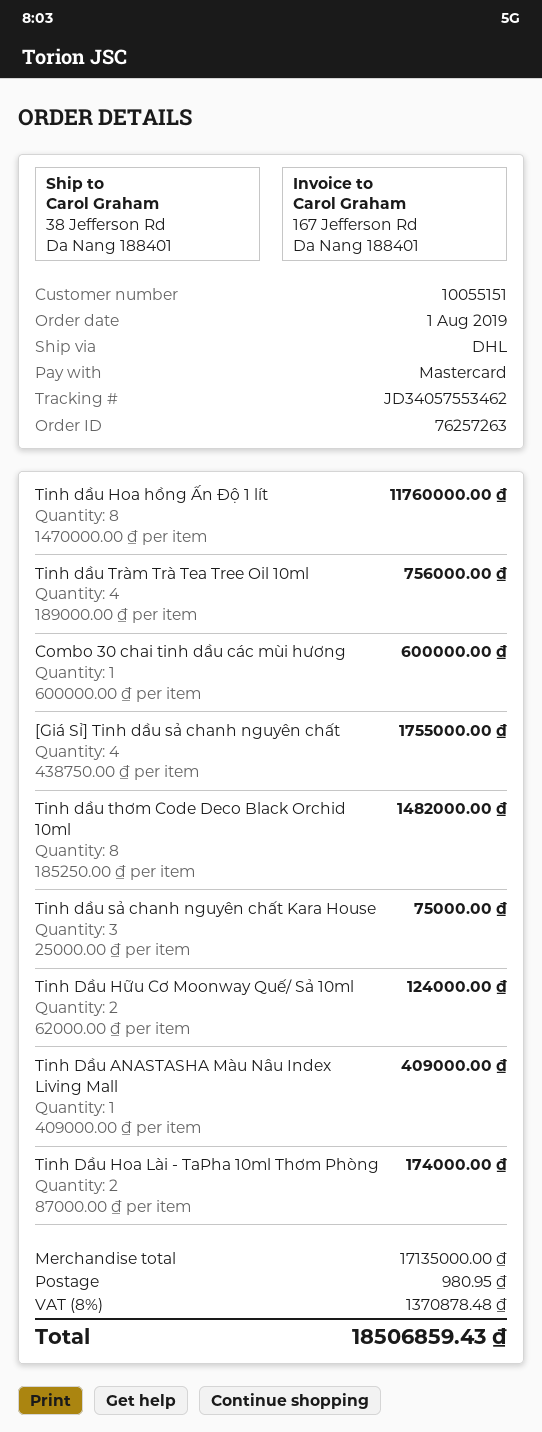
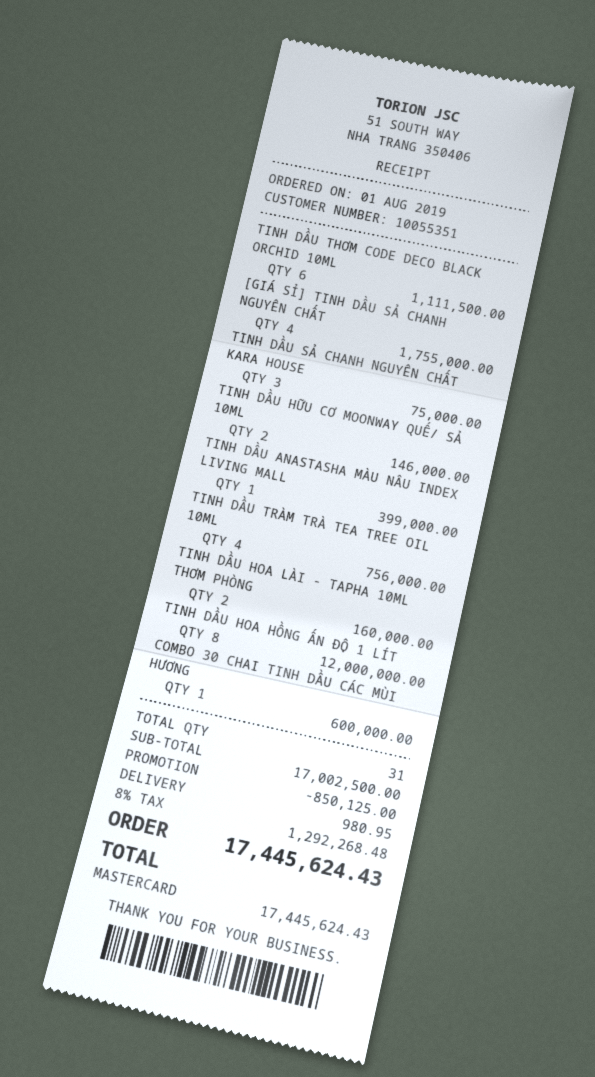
customer number: 10055151 -> 10055351
Tinh dầu Hoa hồng Ấn Độ 1 lít: 8 for 11760000.00 -> 8 for 12000000.00
Tinh dầu thơm Code Deco Black Orchid 10ml: 8 for 1482000.00 -> 6 for 1111500.00
Tinh Dầu Hữu Cơ Moonway Quế/ Sả 10ml: 2 for 124000.00 -> 2 for 146000.00
Tinh Dầu ANASTASHA Màu Nâu Index Living Mall: 1 for 409000.00 -> 1 for 399000.00
Tinh Dầu Hoa Lài - TaPha 10ml Thơm Phòng: 2 for 174000.00 -> 2 for 160000.00
subtotal: 17135000.00 -> 17002500.00
discount: none -> 850125.00
tax: 8% = 1370878.48 -> 8% = 1292268.48
total: 18506859.43 -> 17445624.43

